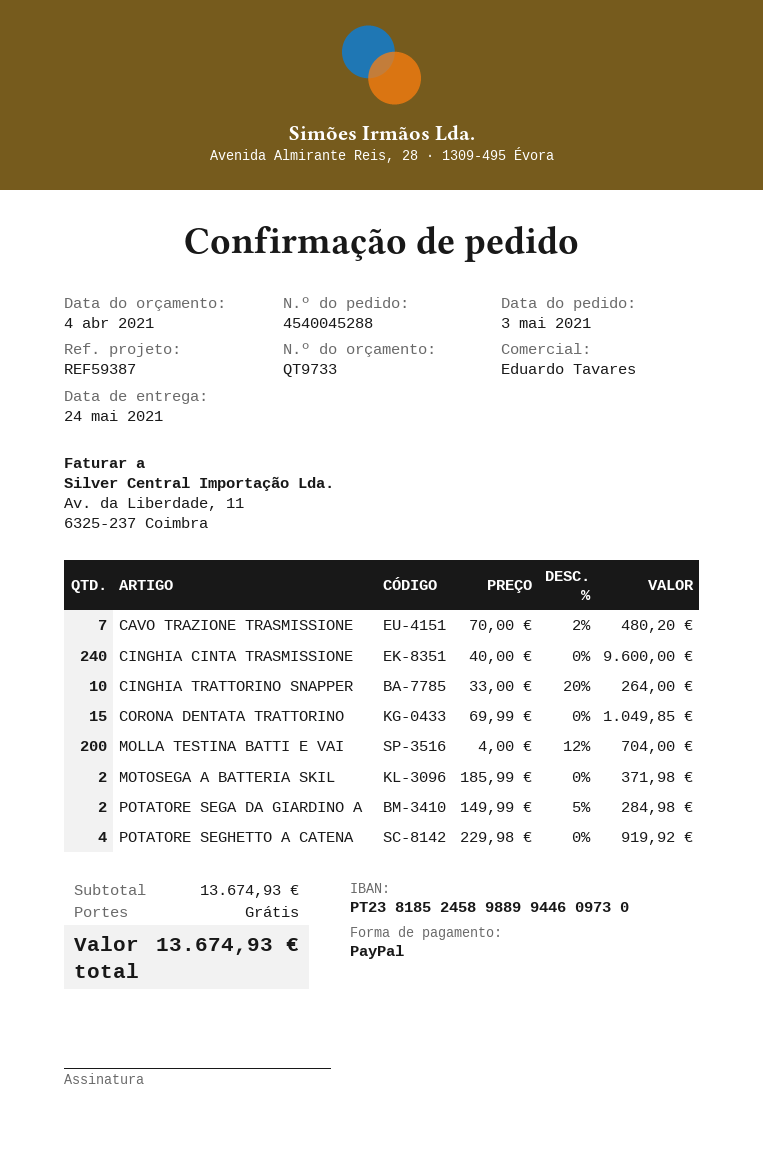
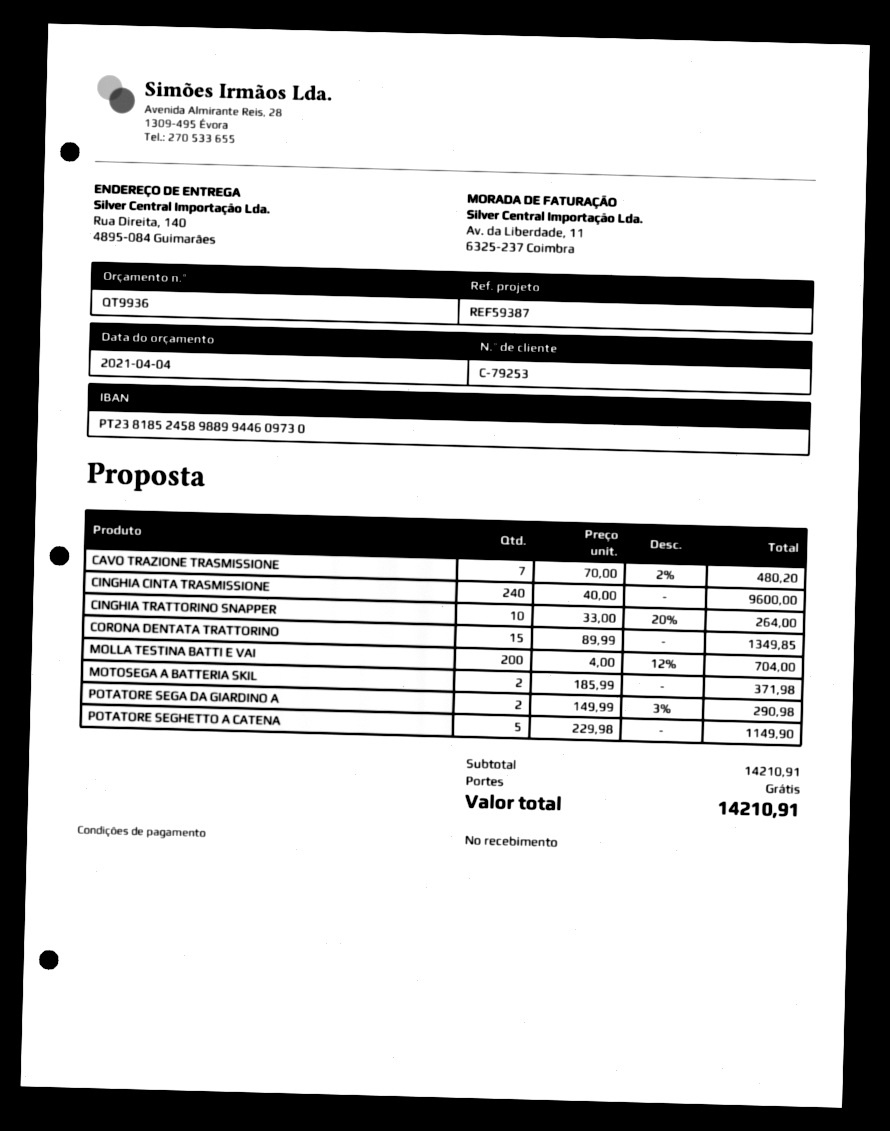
quote number: QT9733 -> QT9936
CORONA DENTATA TRATTORINO: 15 x 69.99 = 1049.85 -> 15 x 89.99 = 1349.85
POTATORE SEGA DA GIARDINO A: 2 x 149.99 - 5% = 284.98 -> 2 x 149.99 - 3% = 290.98
POTATORE SEGHETTO A CATENA: 4 x 229.98 = 919.92 -> 5 x 229.98 = 1149.90
subtotal: 13674.93 -> 14210.91
total: 13674.93 -> 14210.91

